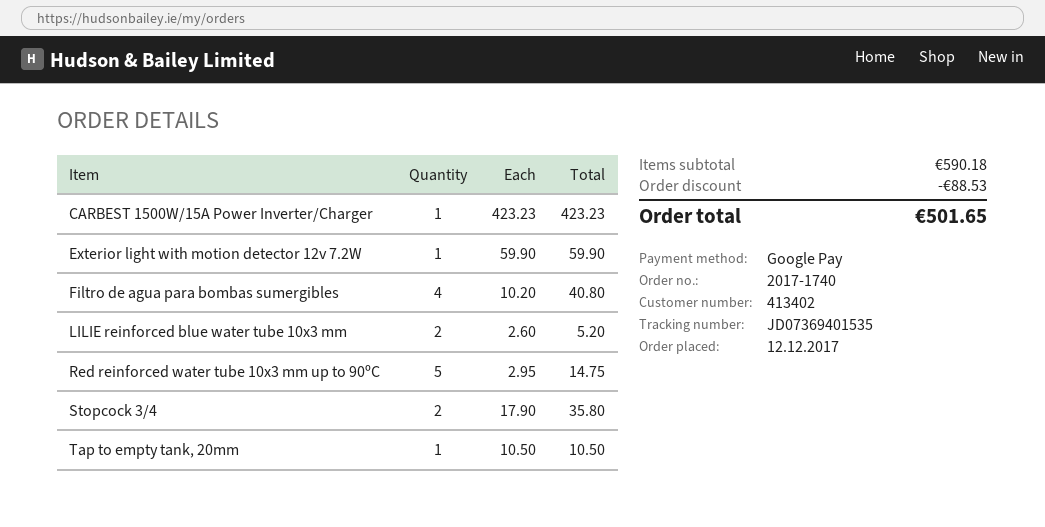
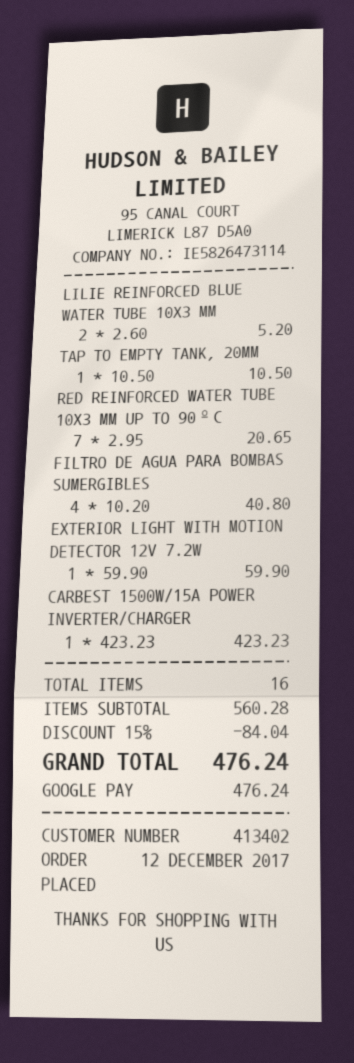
Red reinforced water tube 10x3 mm up to 90ºC: 5 x 2.95 = 14.75 -> 7 x 2.95 = 20.65
Stopcock 3/4: 2 x 17.90 = 35.80 -> none
subtotal: 590.18 -> 560.28
discount: 88.53 -> 84.04
total: 501.65 -> 476.24

